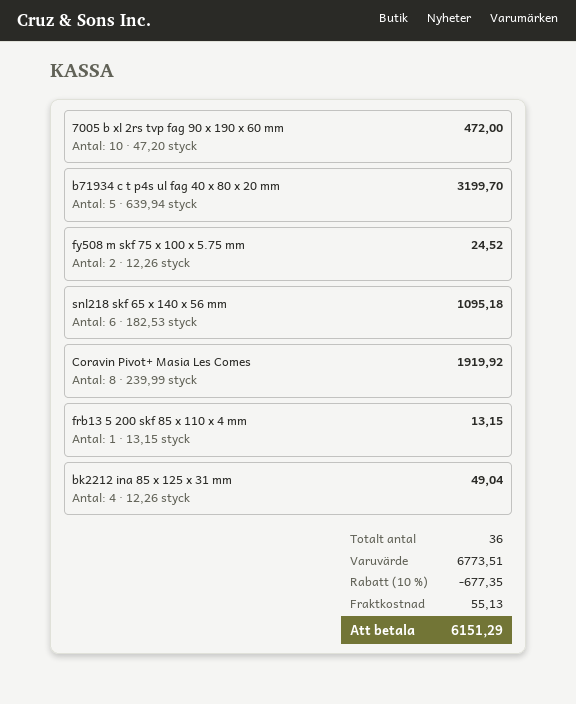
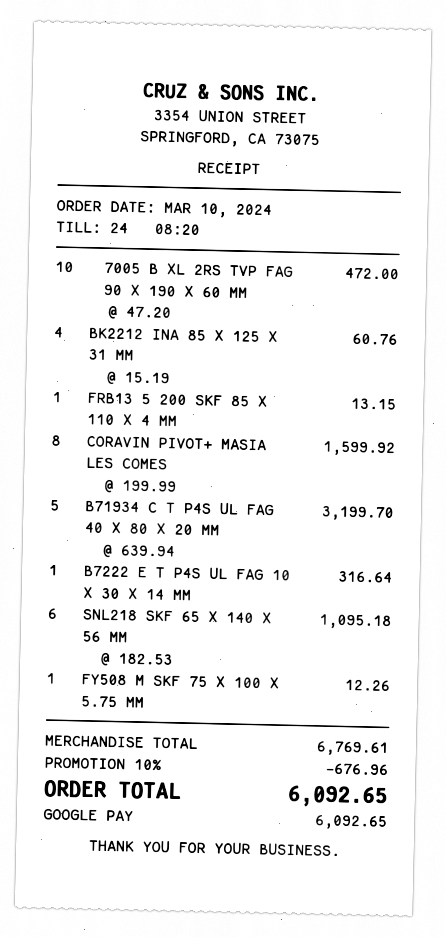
fy508 m skf 75 x 100 x 5.75 mm: 2 x 12.26 = 24.52 -> 1 x 12.26 = 12.26
Coravin Pivot+ Masia Les Comes: 8 x 239.99 = 1919.92 -> 8 x 199.99 = 1599.92
bk2212 ina 85 x 125 x 31 mm: 4 x 12.26 = 49.04 -> 4 x 15.19 = 60.76
B7222 E T P4S UL FAG 10 X 30 X 14 MM: none -> 1 x 316.64 = 316.64
subtotal: 6773.51 -> 6769.61
discount: 10% = 677.35 -> 10% = 676.96
shipping: 55.13 -> none
total: 6151.29 -> 6092.65

